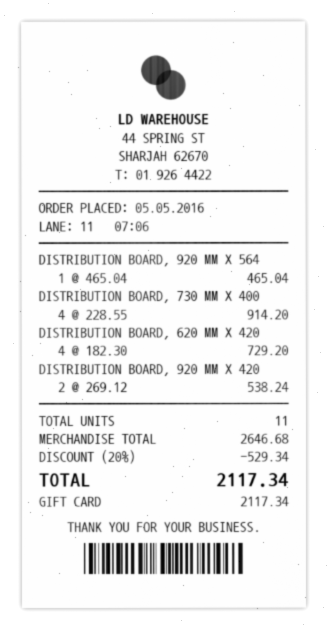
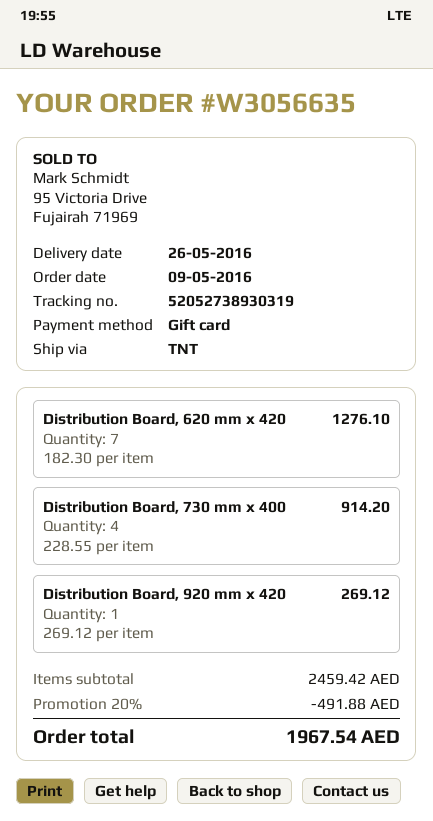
order date: 2016-05-05 -> 2016-05-09
DISTRIBUTION BOARD, 920 MM X 564: 1 x 465.04 = 465.04 -> none
DISTRIBUTION BOARD, 620 MM X 420: 4 x 182.30 = 729.20 -> 7 x 182.30 = 1276.10
DISTRIBUTION BOARD, 920 MM X 420: 2 x 269.12 = 538.24 -> 1 x 269.12 = 269.12
subtotal: 2646.68 -> 2459.42
discount: 20% = 529.34 -> 20% = 491.88
total: 2117.34 -> 1967.54

